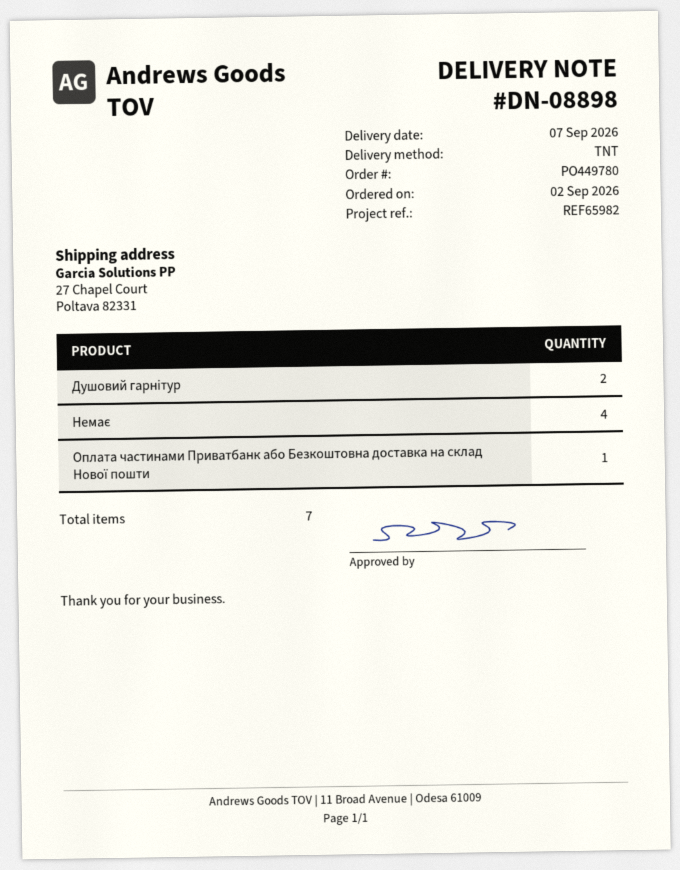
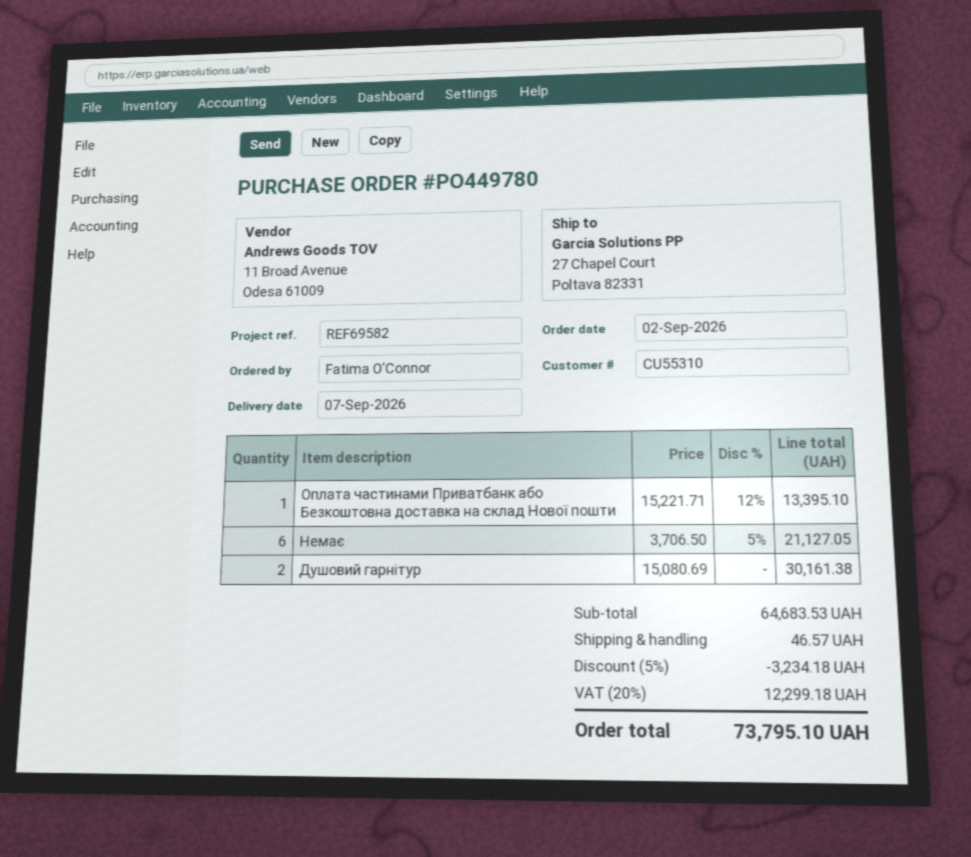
reference: REF65982 -> REF69582
Немає: 4 -> 6

